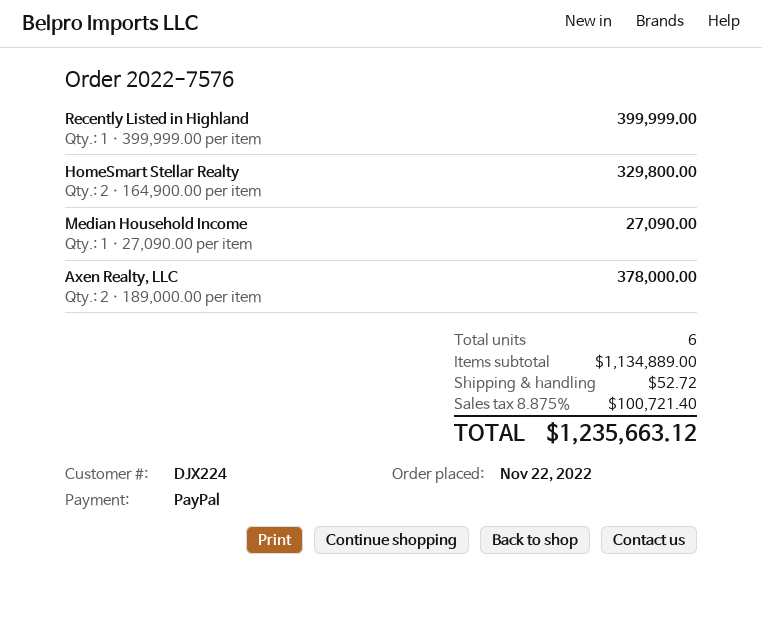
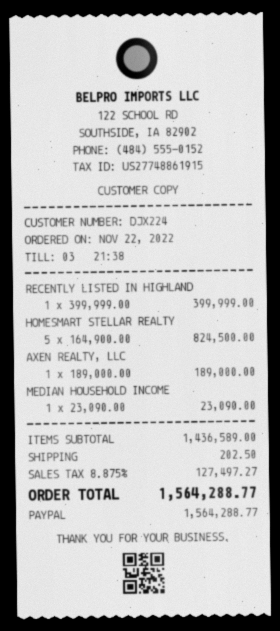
HomeSmart Stellar Realty: 2 x 164900.00 = 329800.00 -> 5 x 164900.00 = 824500.00
Median Household Income: 1 x 27090.00 = 27090.00 -> 1 x 23090.00 = 23090.00
Axen Realty, LLC: 2 x 189000.00 = 378000.00 -> 1 x 189000.00 = 189000.00
subtotal: 1134889.00 -> 1436589.00
shipping: 52.72 -> 202.50
tax: 8.875% = 100721.40 -> 8.875% = 127497.27
total: 1235663.12 -> 1564288.77

